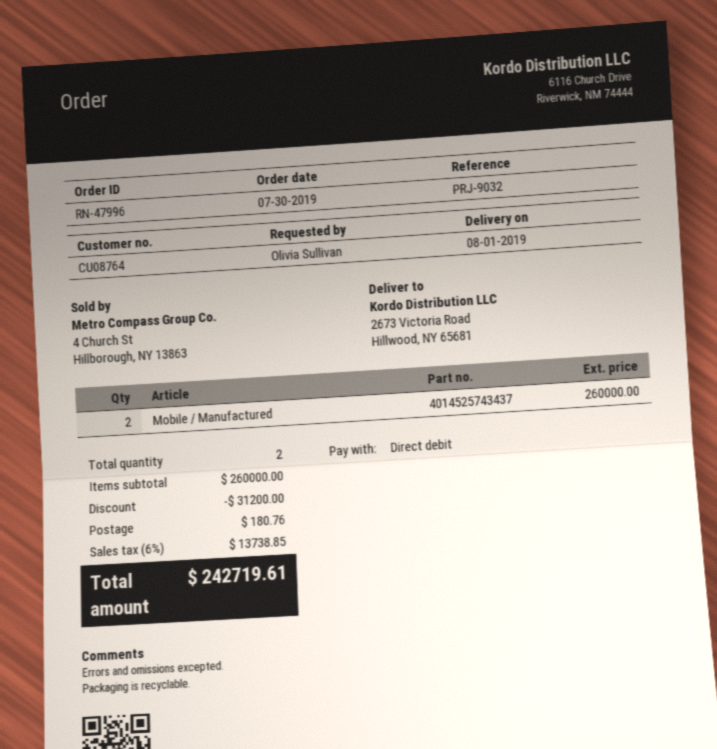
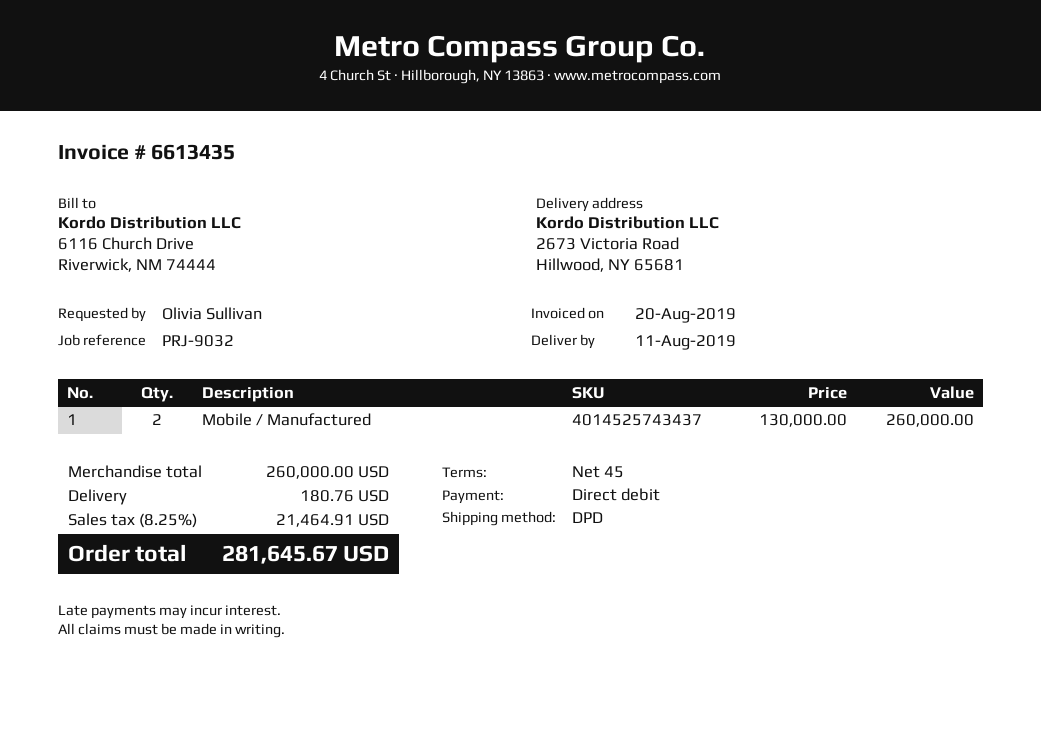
delivery date: 2019-08-01 -> 2019-08-11
discount: 31200.00 -> none
tax: 6% = 13738.85 -> 8.25% = 21464.91
total: 242719.61 -> 281645.67

